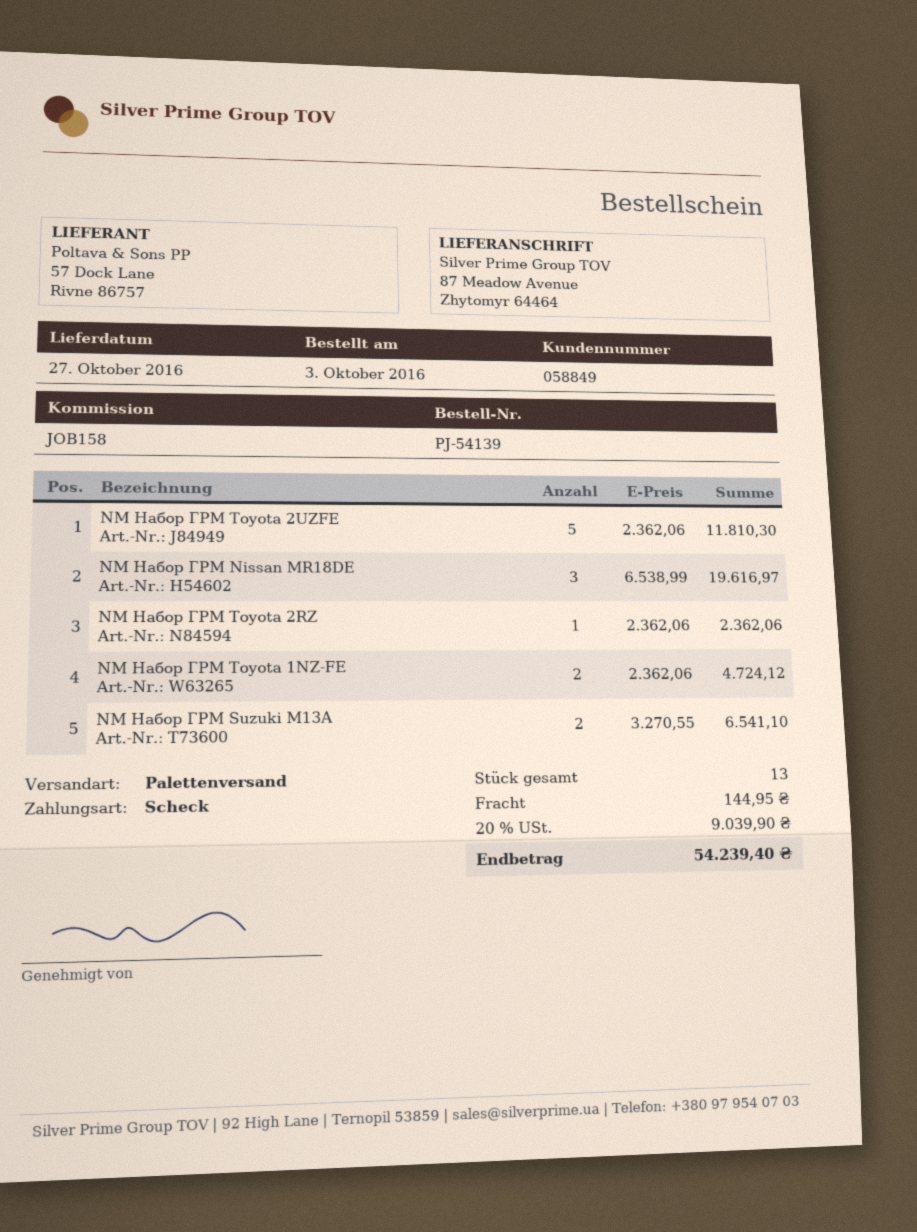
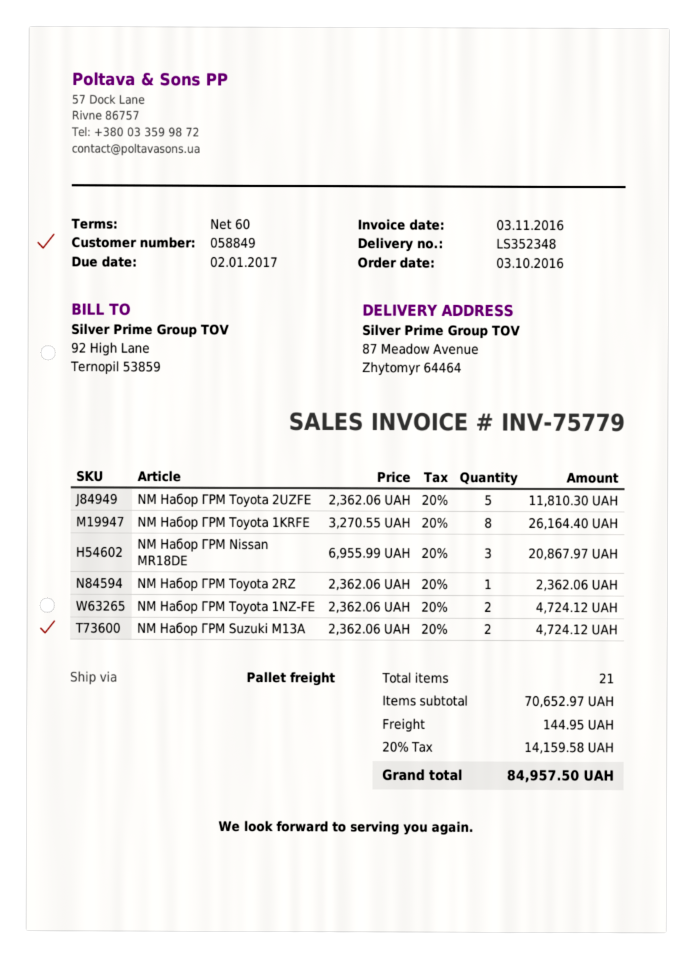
NM Набор ГРМ Nissan MR18DE: 3 x 6538.99 = 19616.97 -> 3 x 6955.99 = 20867.97
NM Набор ГРМ Suzuki M13A: 2 x 3270.55 = 6541.10 -> 2 x 2362.06 = 4724.12
NM Набор ГРМ Toyota 1KRFE: none -> 8 x 3270.55 = 26164.40
total quantity: 13 -> 21
tax: 20% = 9039.90 -> 20% = 14159.58
total: 54239.40 -> 84957.50

